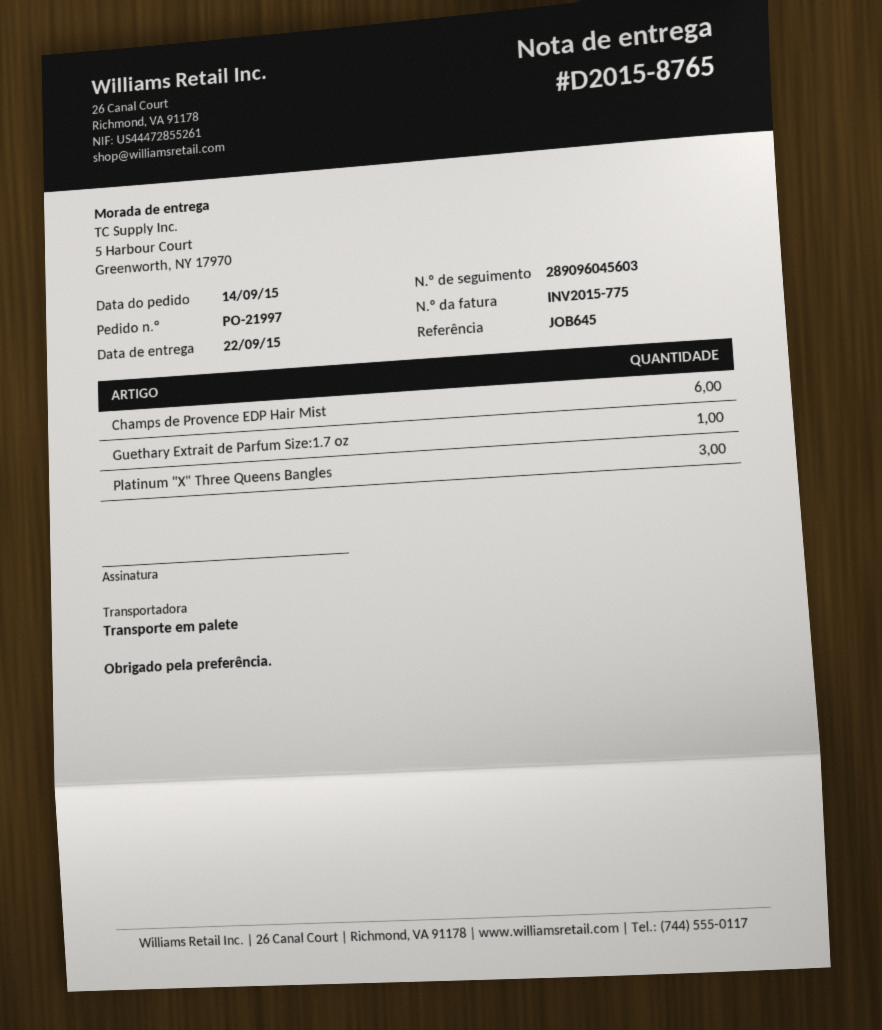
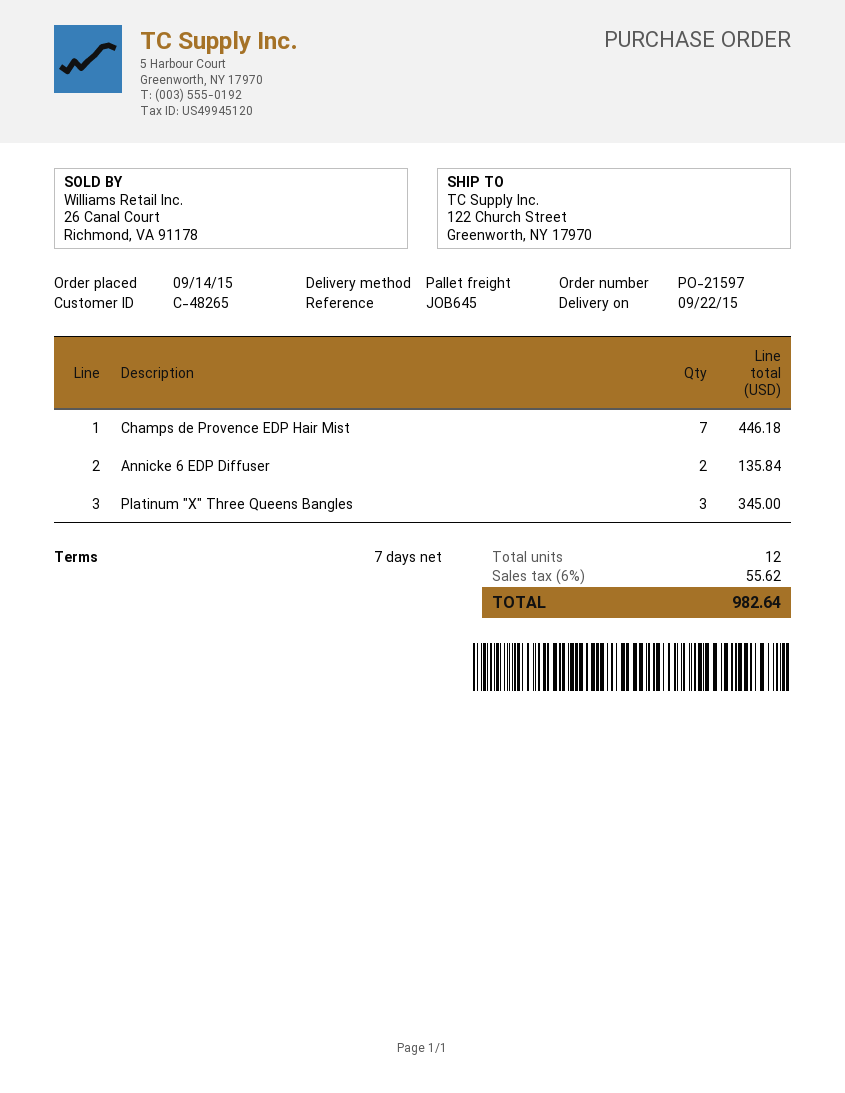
order number: PO-21997 -> PO-21597
ship to: 5 Harbour Court, Greenworth, NY 17970 -> 122 Church Street, Greenworth, NY 17970
Champs de Provence EDP Hair Mist: 6 -> 7
Guethary Extrait de Parfum Size:1.7 oz: 1 -> none
Annicke 6 EDP Diffuser: none -> 2

